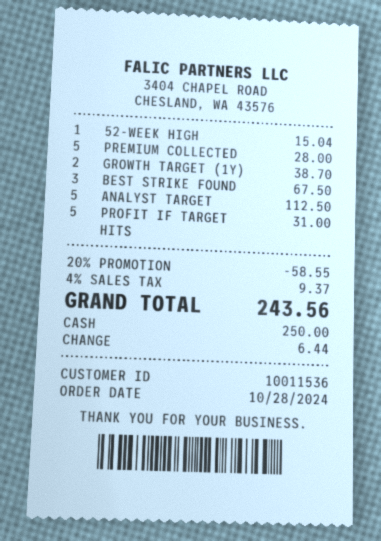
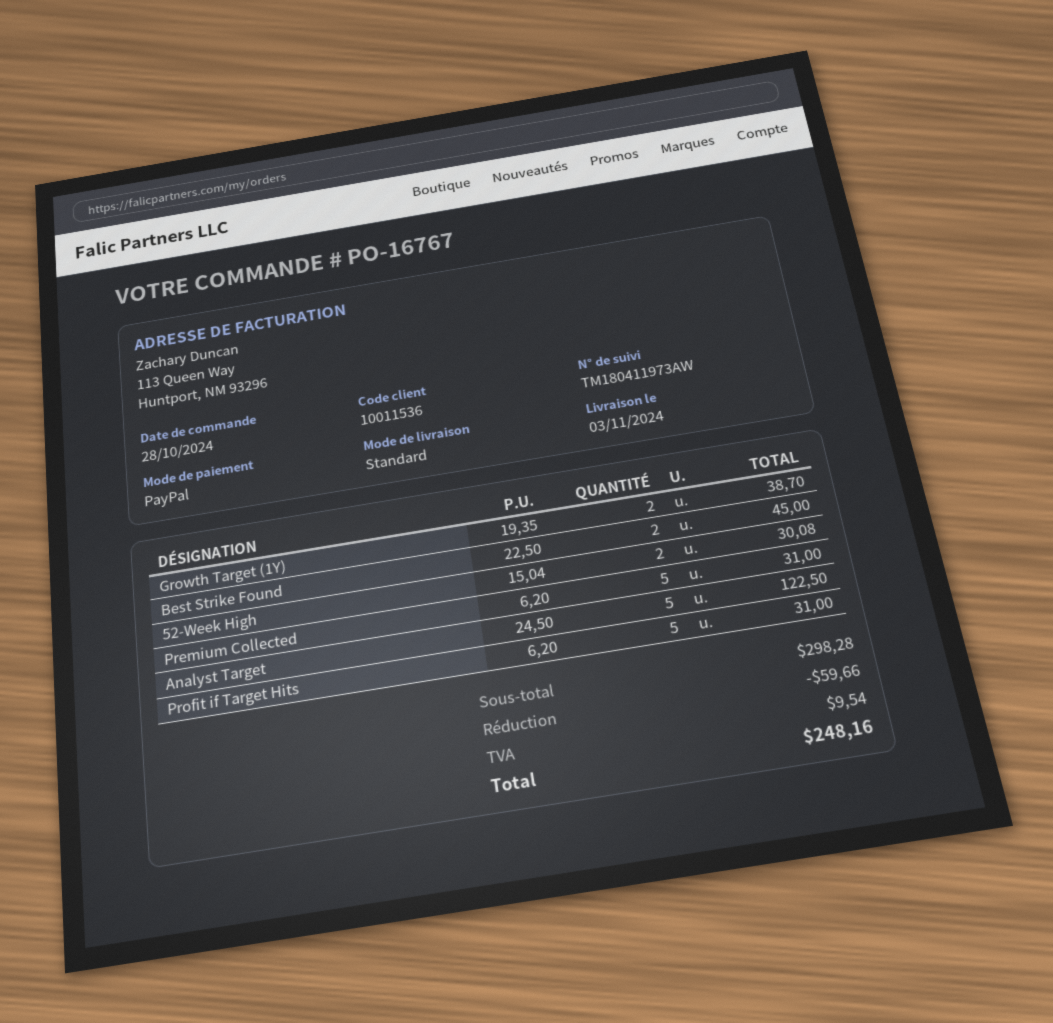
payment method: cash -> PayPal
52-WEEK HIGH: 1 for 15.04 -> 2 for 30.08
PREMIUM COLLECTED: 5 for 28.00 -> 5 for 31.00
BEST STRIKE FOUND: 3 for 67.50 -> 2 for 45.00
ANALYST TARGET: 5 for 112.50 -> 5 for 122.50
discount: 58.55 -> 59.66
tax: 9.37 -> 9.54
total: 243.56 -> 248.16

